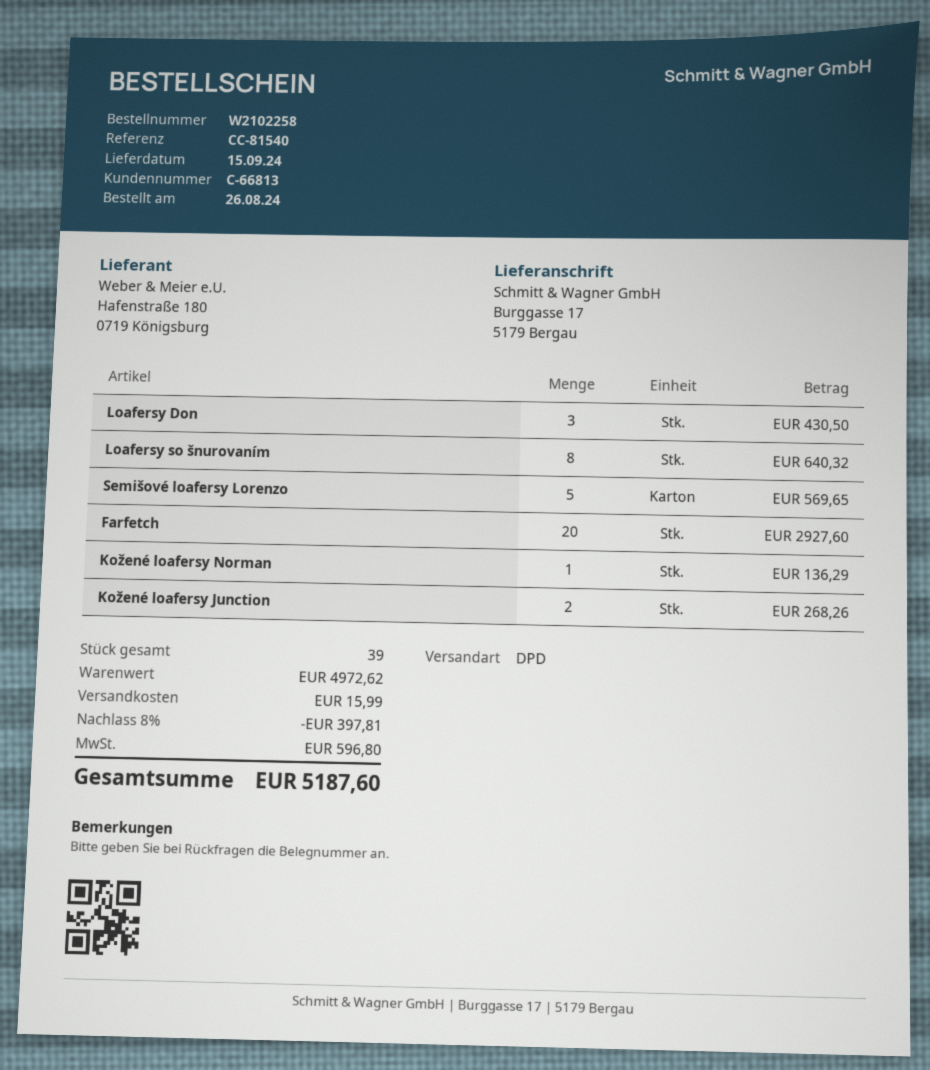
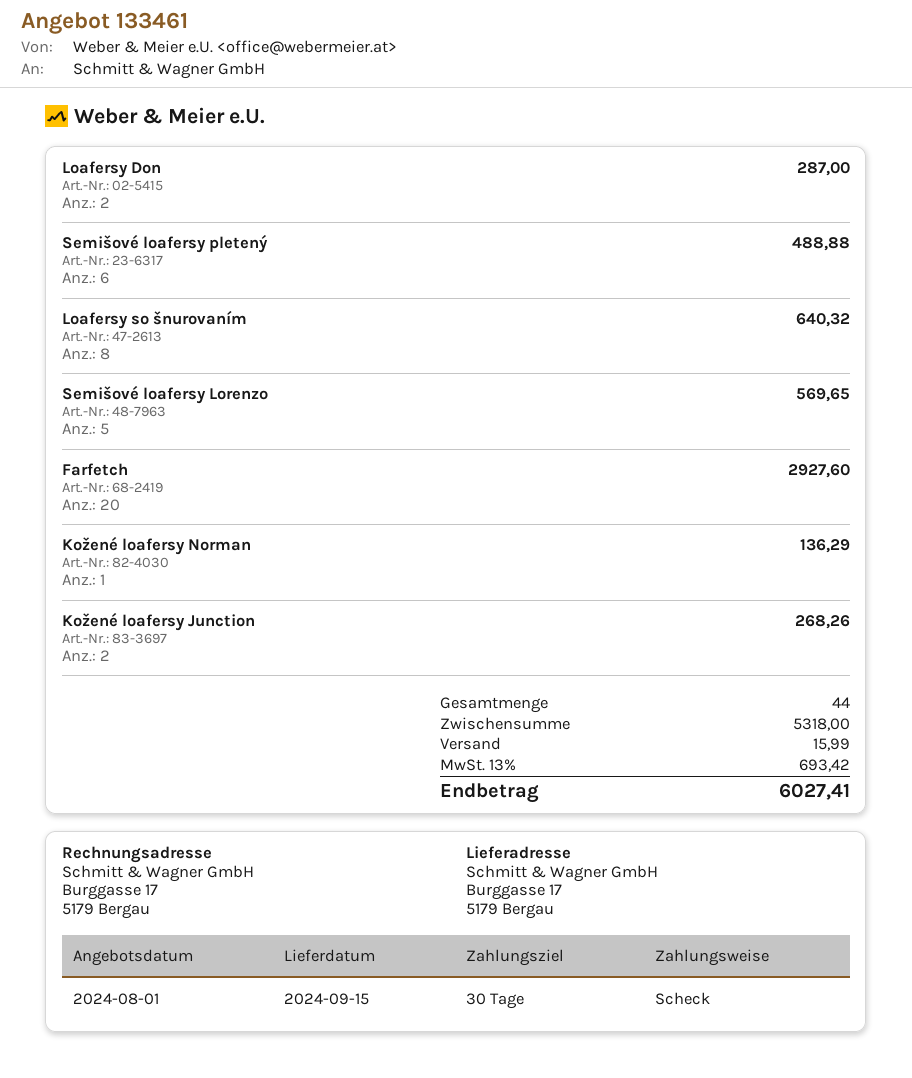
Loafersy Don: 3 for 430.50 -> 2 for 287.00
Semišové loafersy pletený: none -> 6 for 488.88
total quantity: 39 -> 44
subtotal: 4972.62 -> 5318.00
discount: 8% = 397.81 -> none
tax: 596.80 -> 693.42
total: 5187.60 -> 6027.41

